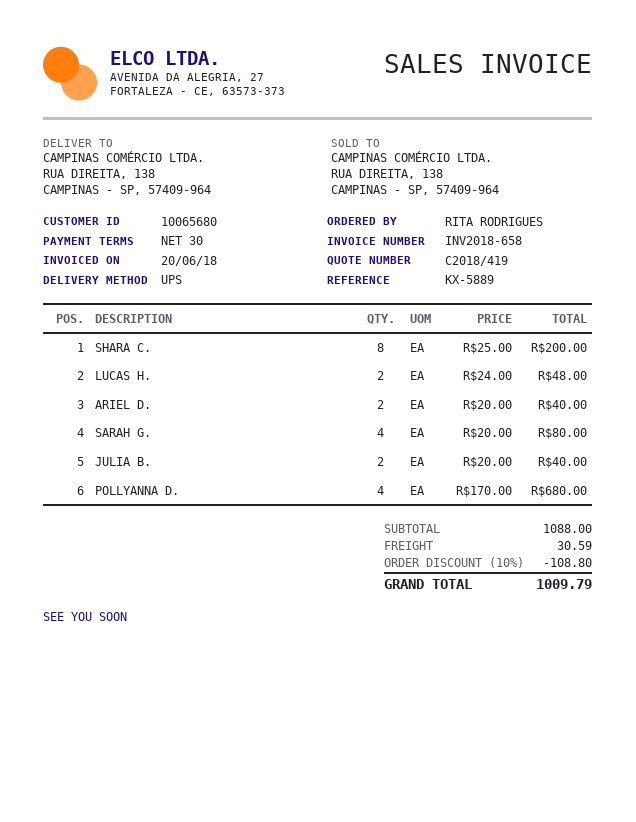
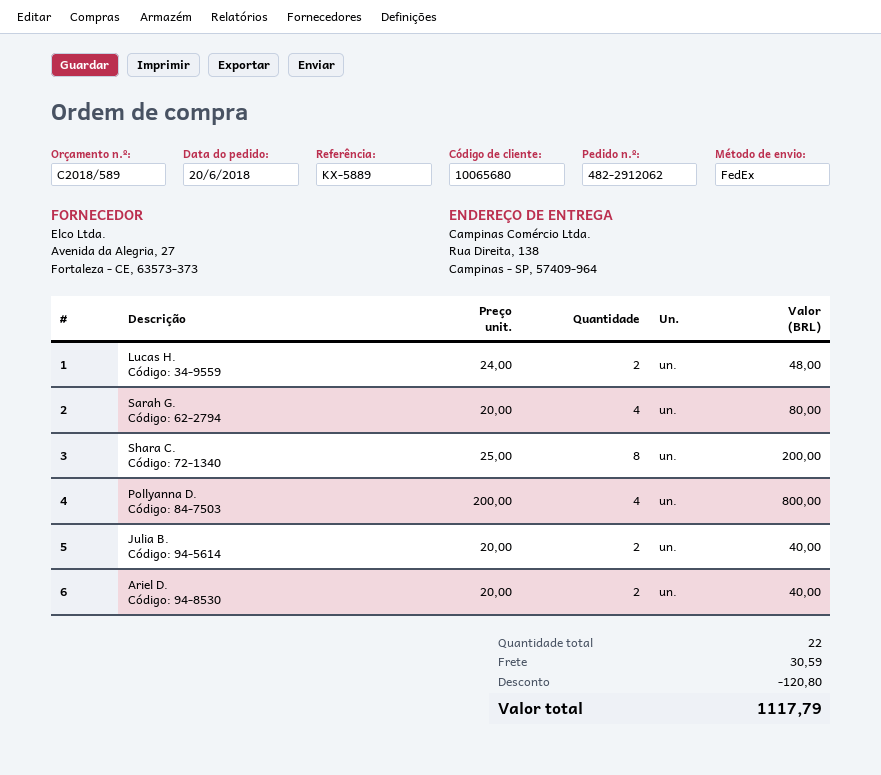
quote number: C2018/419 -> C2018/589
shipping method: UPS -> FedEx
POLLYANNA D.: 4 x 170.00 = 680.00 -> 4 x 200.00 = 800.00
discount: 108.80 -> 120.80
total: 1009.79 -> 1117.79

